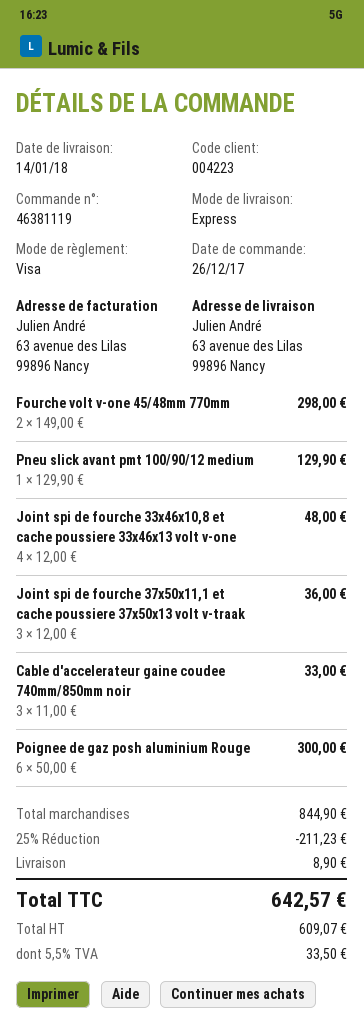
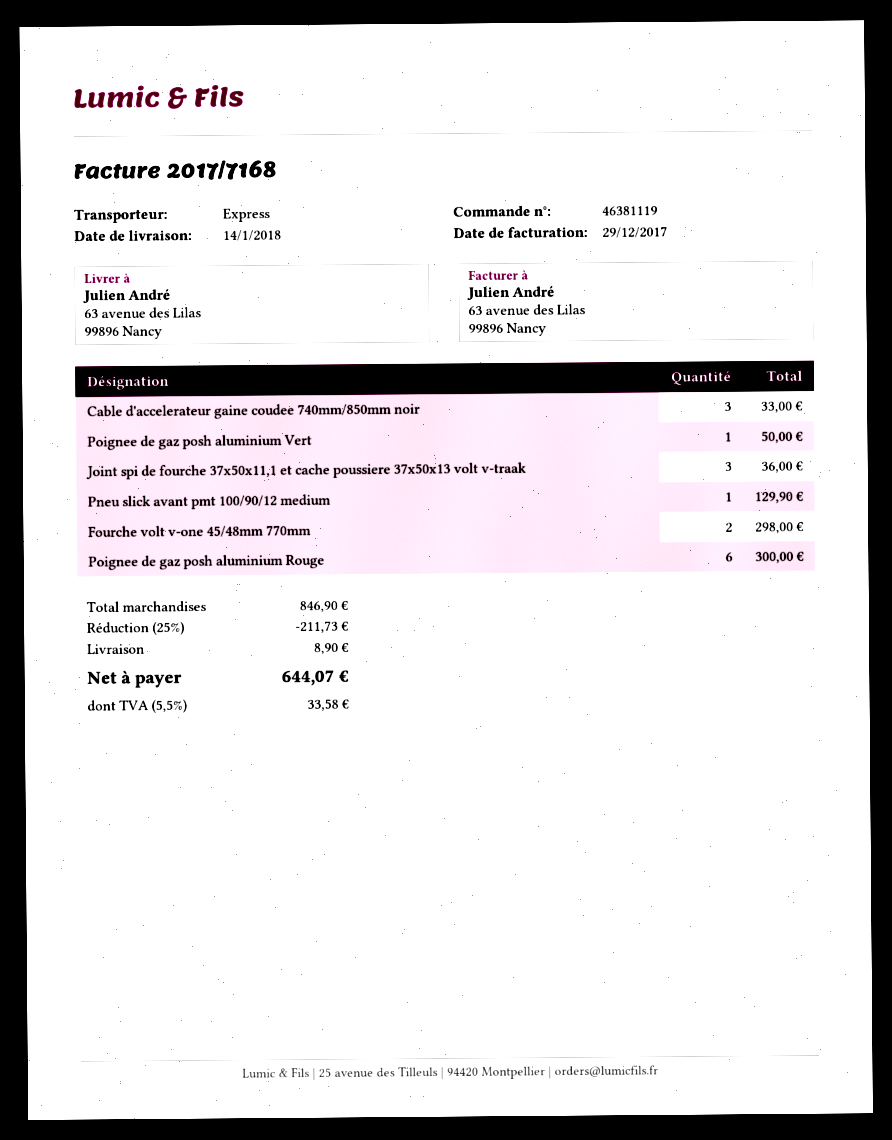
Joint spi de fourche 33x46x10,8 et cache poussiere 33x46x13 volt v-one: 4 for 48.00 -> none
Poignee de gaz posh aluminium Vert: none -> 1 for 50.00
subtotal: 844.90 -> 846.90
discount: 25% = 211.23 -> 25% = 211.73
tax: 5.5% = 33.50 -> 5.5% = 33.58
total: 642.57 -> 644.07

